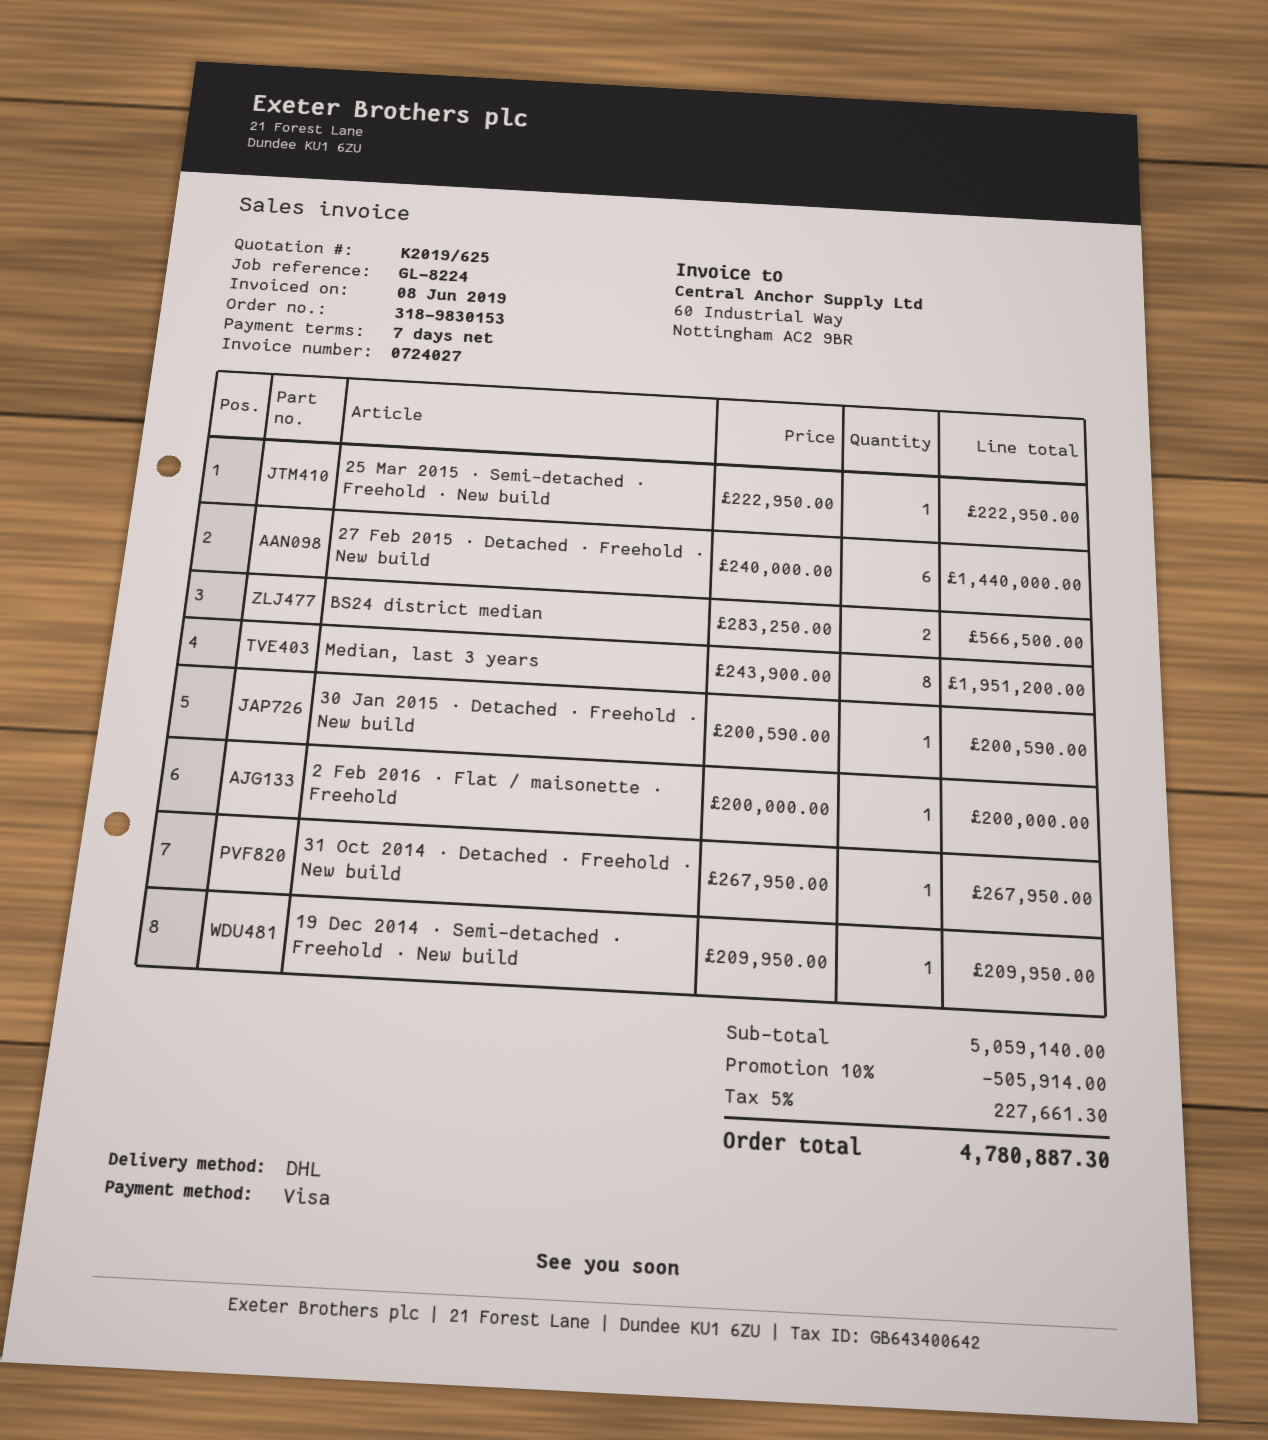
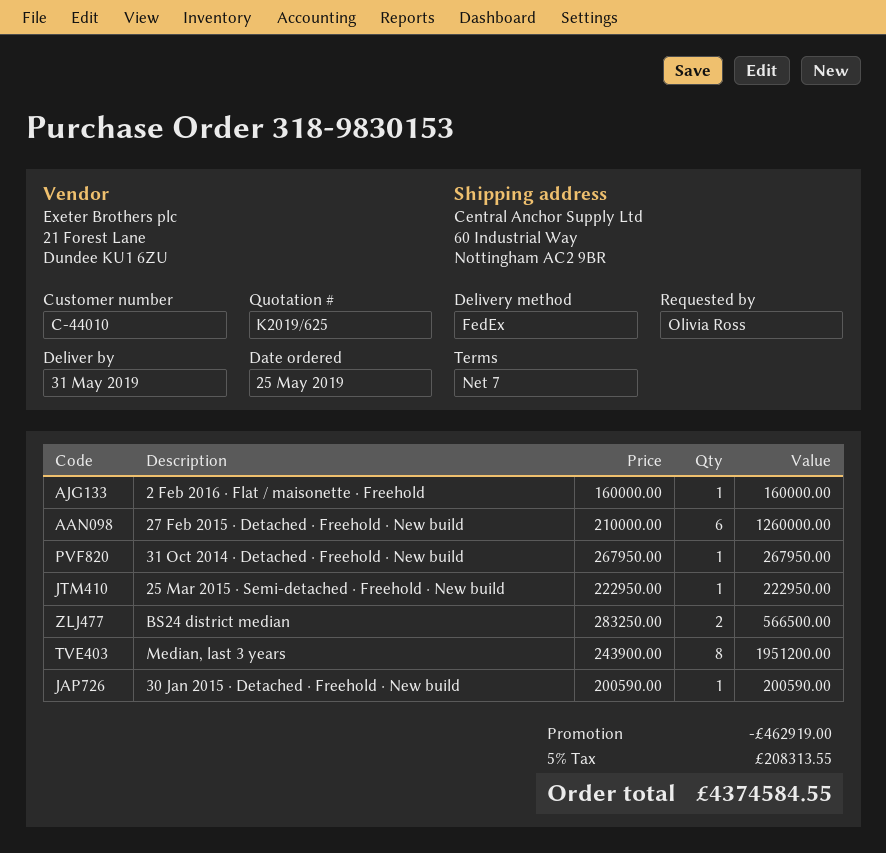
shipping method: DHL -> FedEx
27 Feb 2015 · Detached · Freehold · New build: 6 x 240000.00 = 1440000.00 -> 6 x 210000.00 = 1260000.00
2 Feb 2016 · Flat / maisonette · Freehold: 1 x 200000.00 = 200000.00 -> 1 x 160000.00 = 160000.00
19 Dec 2014 · Semi-detached · Freehold · New build: 1 x 209950.00 = 209950.00 -> none
discount: 505914.00 -> 462919.00
tax: 5% = 227661.30 -> 5% = 208313.55
total: 4780887.30 -> 4374584.55

